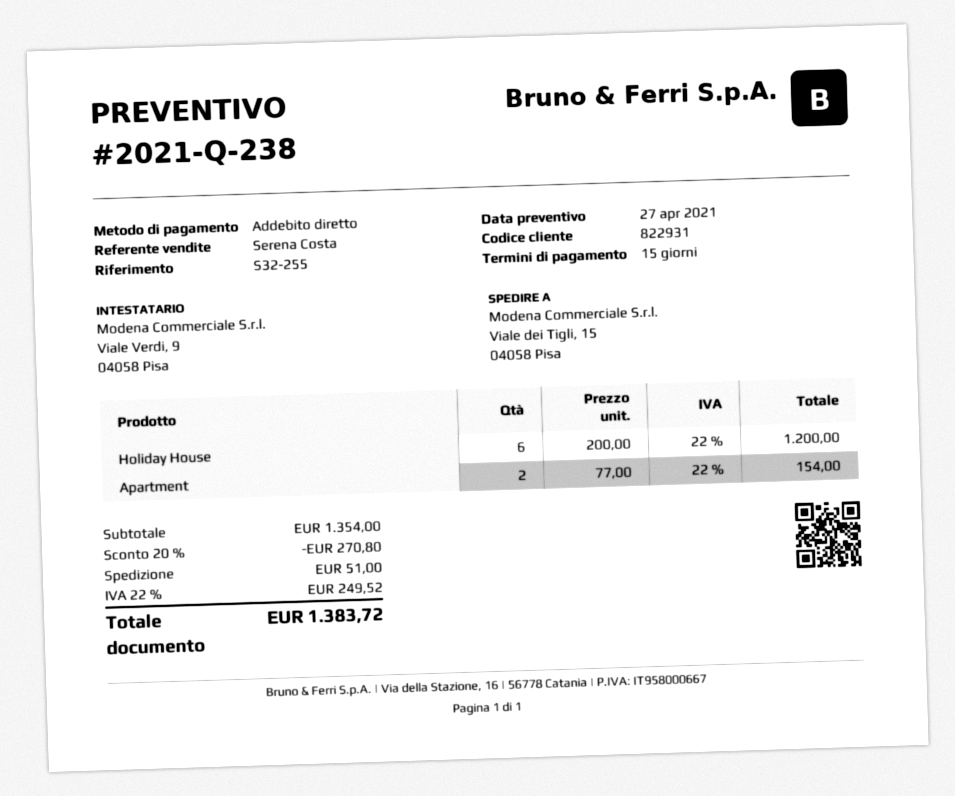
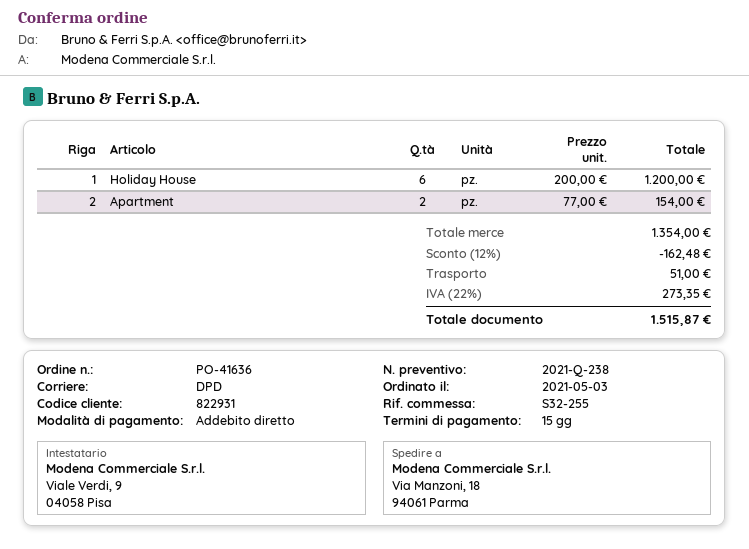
ship to: Viale dei Tigli, 15, 04058 Pisa -> Via Manzoni, 18, 94061 Parma
discount: 20% = 270.80 -> 12% = 162.48
tax: 22% = 249.52 -> 22% = 273.35
total: 1383.72 -> 1515.87

